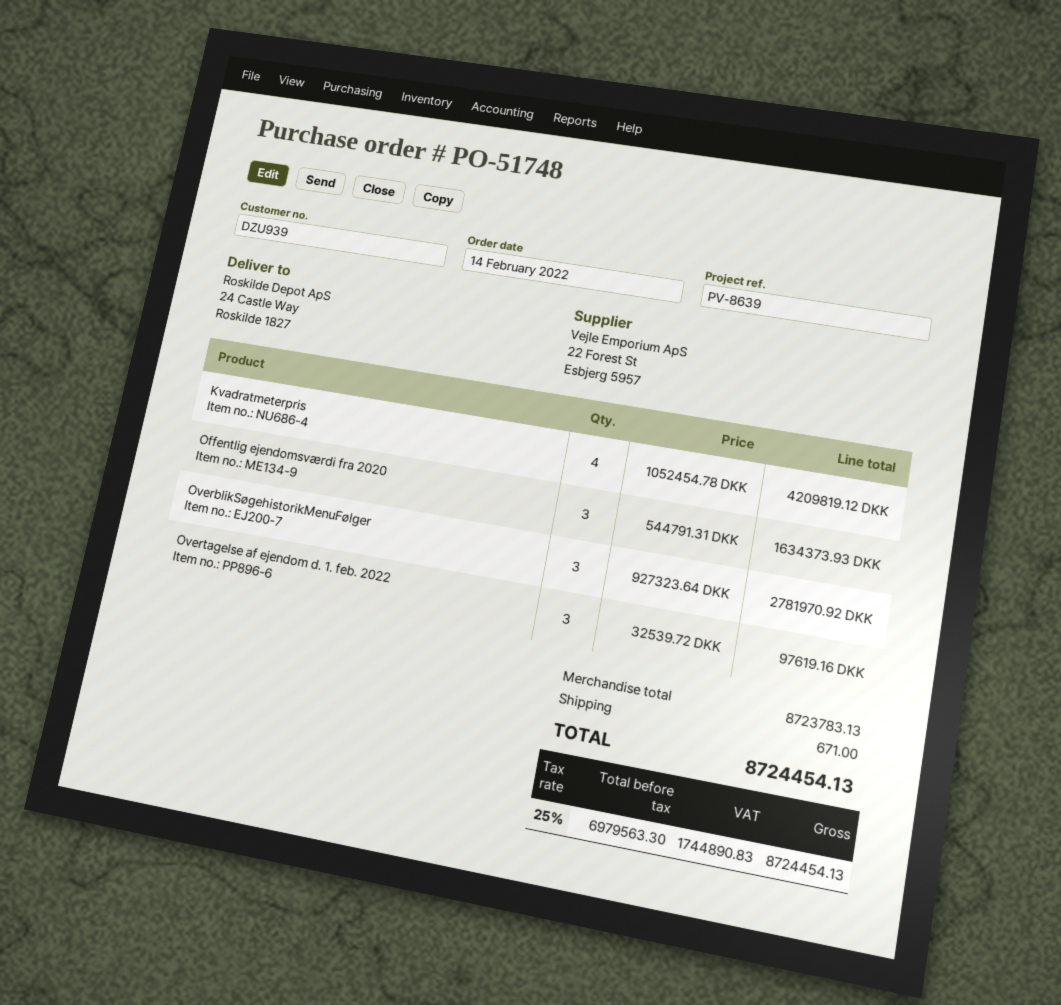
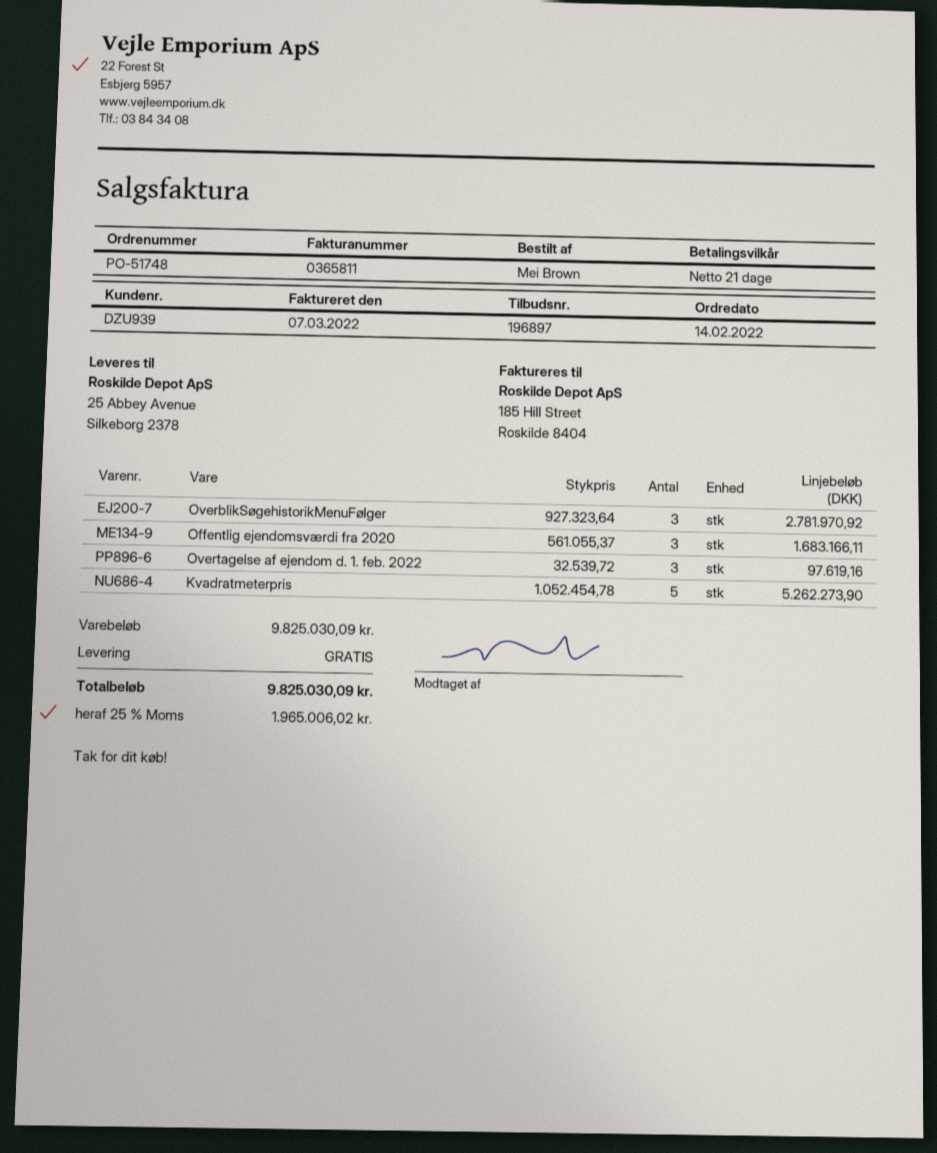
ship to: 24 Castle Way, Roskilde 1827 -> 25 Abbey Avenue, Silkeborg 2378
Kvadratmeterpris: 4 x 1052454.78 = 4209819.12 -> 5 x 1052454.78 = 5262273.90
Offentlig ejendomsværdi fra 2020: 3 x 544791.31 = 1634373.93 -> 3 x 561055.37 = 1683166.11
subtotal: 8723783.13 -> 9825030.09
shipping: 671.00 -> 0.00
tax: 25% = 1744890.83 -> 25% = 1965006.02
total: 8724454.13 -> 9825030.09

